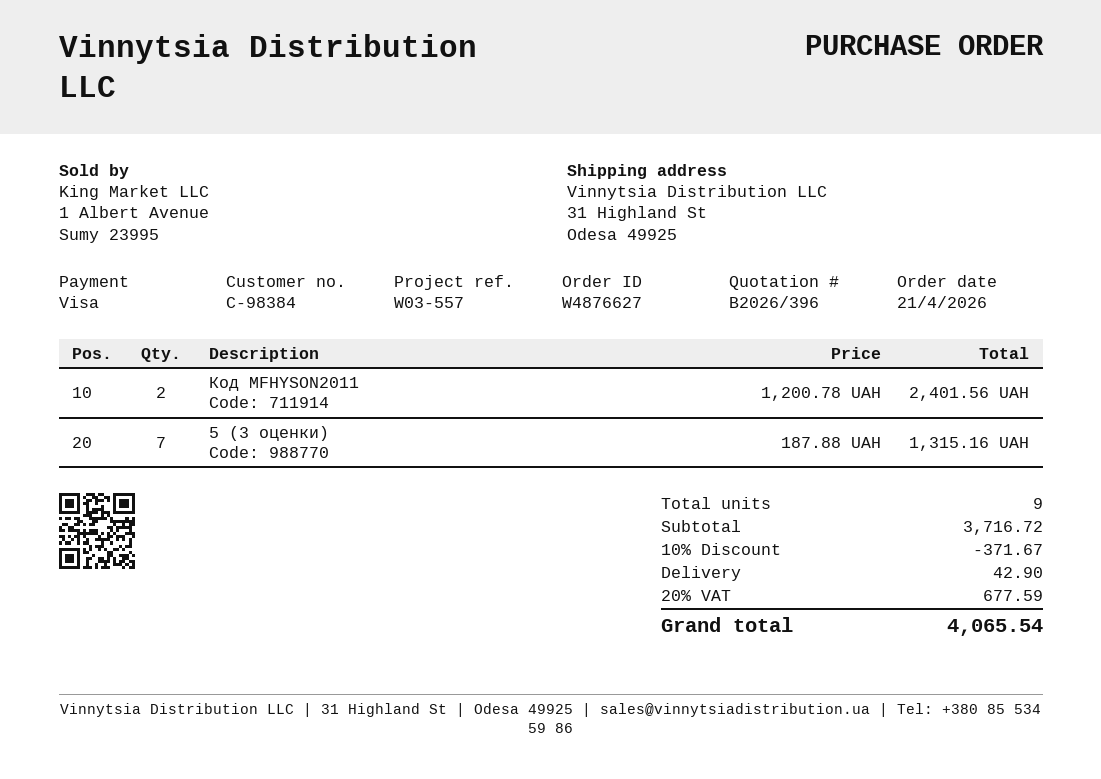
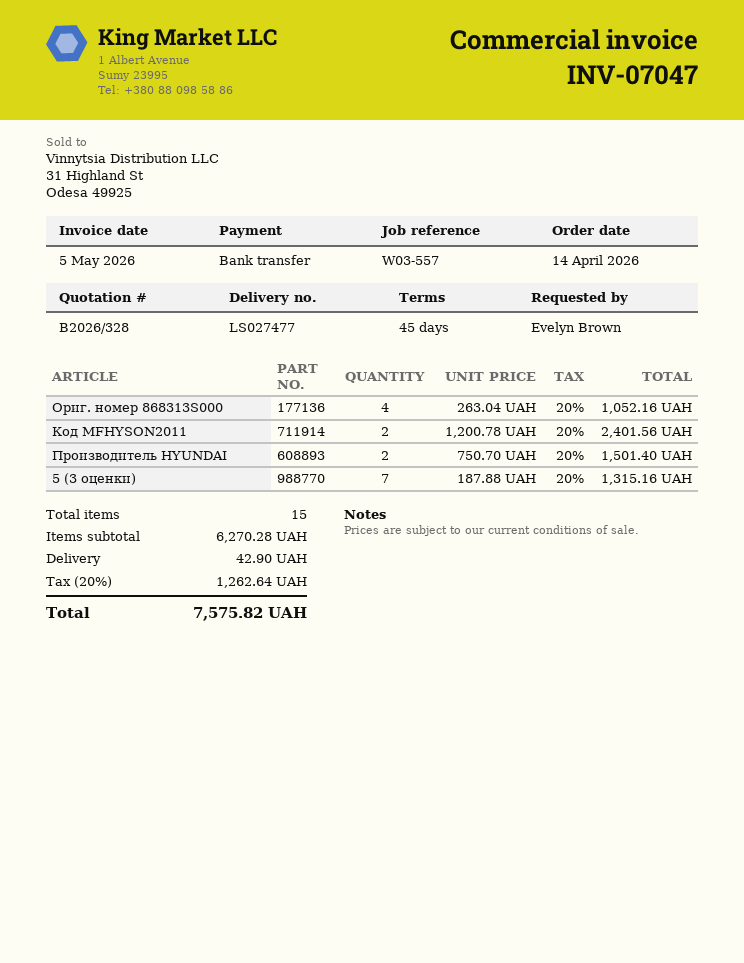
quote number: B2026/396 -> B2026/328
order date: 2026-04-21 -> 2026-04-14
payment method: Visa -> bank transfer
Ориг. номер 868313S000: none -> 4 x 263.04 = 1052.16
Производитель HYUNDAI: none -> 2 x 750.70 = 1501.40
total quantity: 9 -> 15
subtotal: 3716.72 -> 6270.28
discount: 10% = 371.67 -> none
tax: 20% = 677.59 -> 20% = 1262.64
total: 4065.54 -> 7575.82

